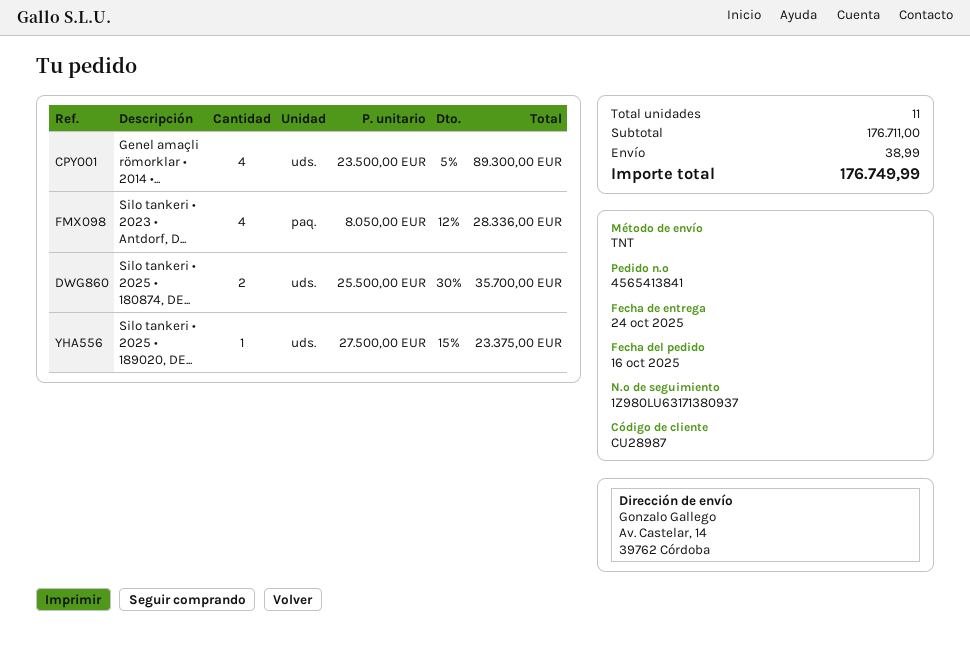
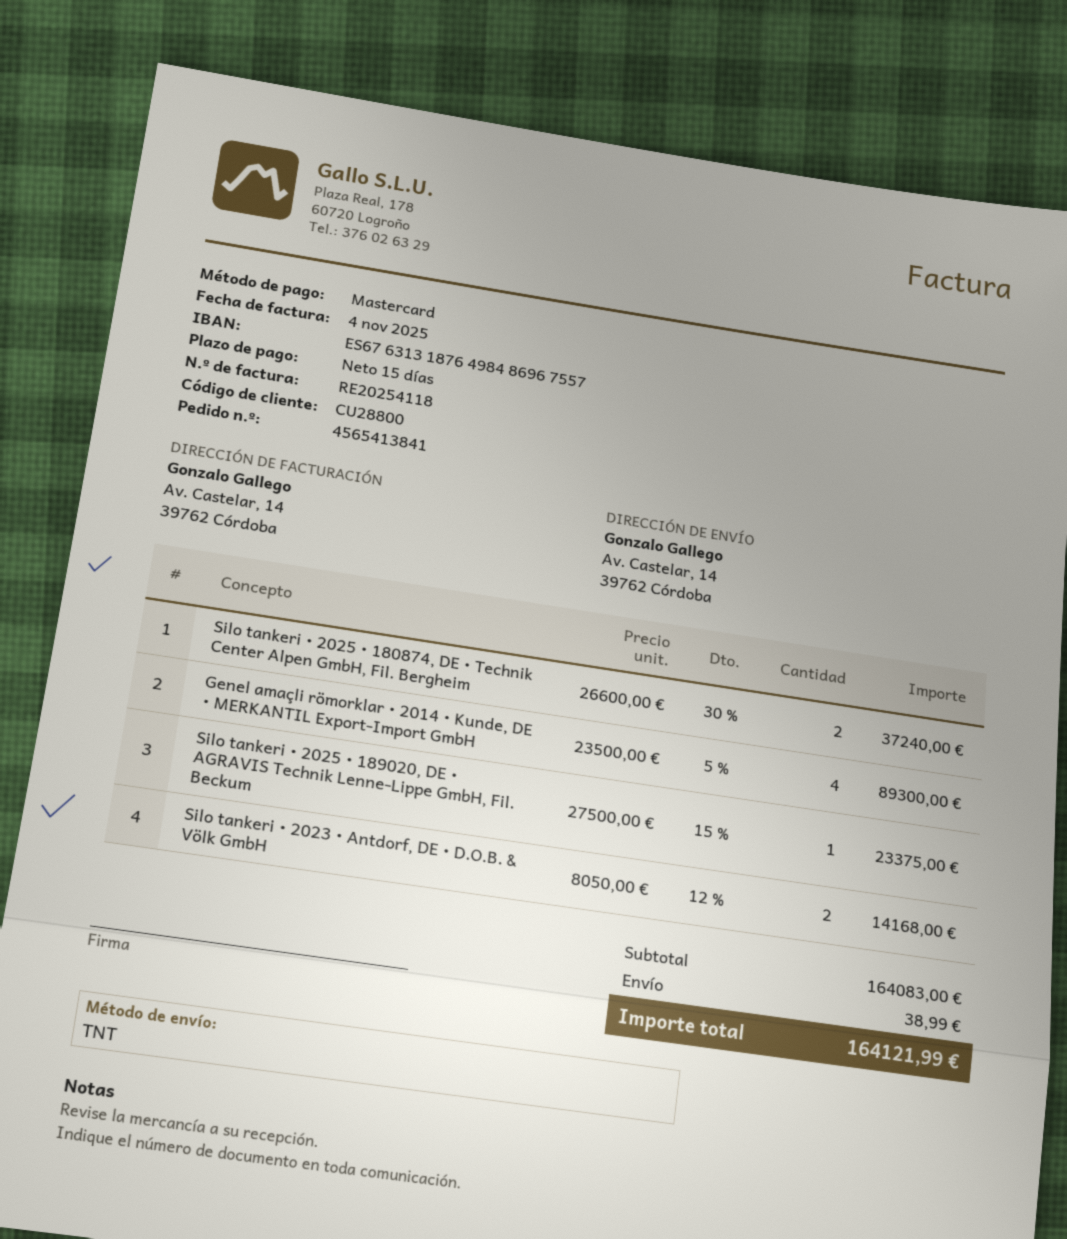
customer number: CU28987 -> CU28800
Silo tankeri • 2023 • Antdorf, D...: 4 x 8050.00 - 12% = 28336.00 -> 2 x 8050.00 - 12% = 14168.00
Silo tankeri • 2025 • 180874, DE...: 2 x 25500.00 - 30% = 35700.00 -> 2 x 26600.00 - 30% = 37240.00
subtotal: 176711.00 -> 164083.00
total: 176749.99 -> 164121.99

